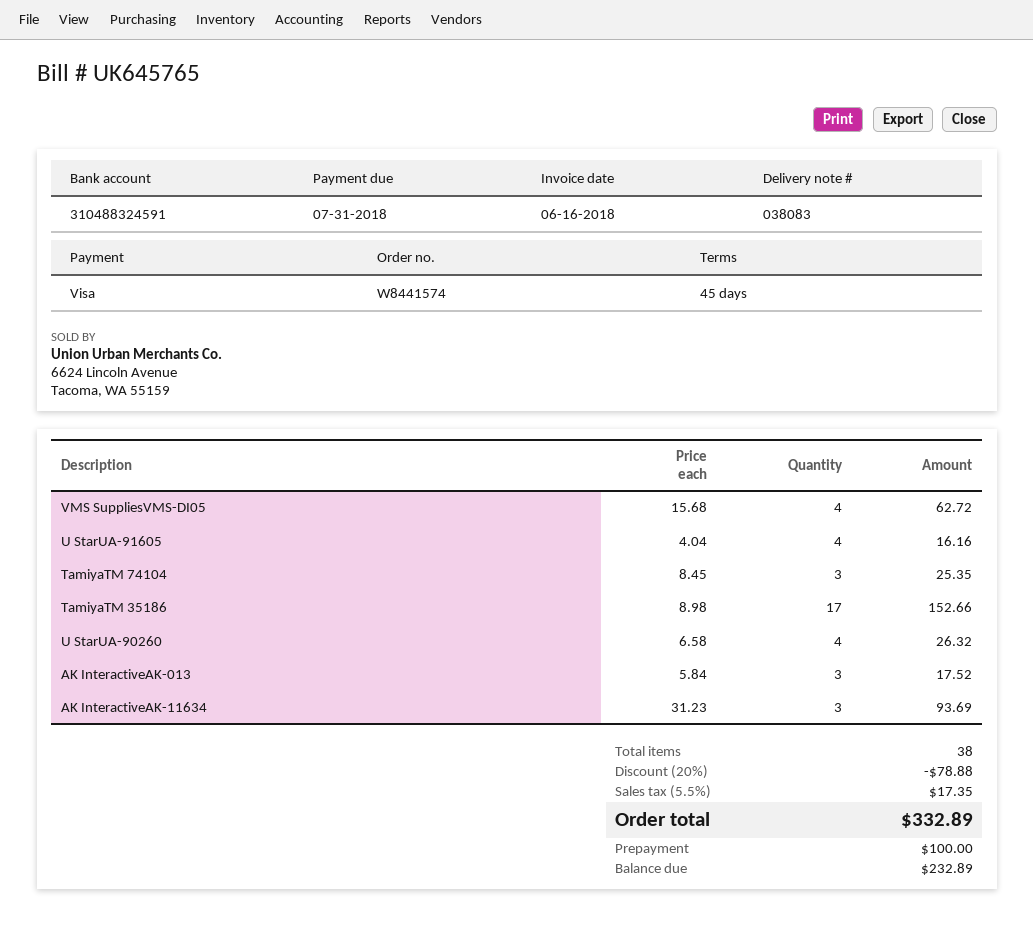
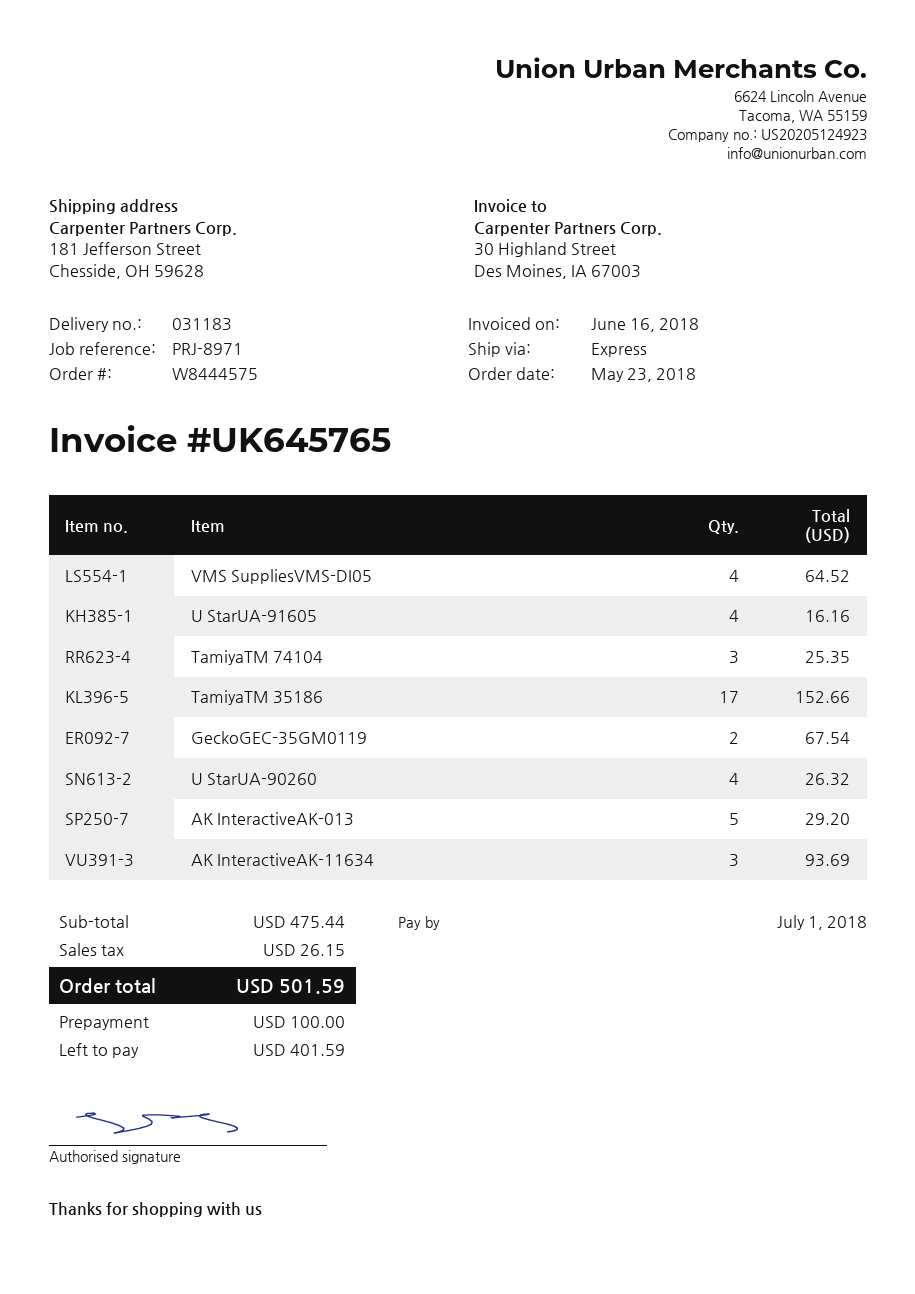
order number: W8441574 -> W8444575
delivery note number: 038083 -> 031183
due date: 2018-07-31 -> 2018-07-01
VMS SuppliesVMS-DI05: 4 for 62.72 -> 4 for 64.52
AK InteractiveAK-013: 3 for 17.52 -> 5 for 29.20
GeckoGEC-35GM0119: none -> 2 for 67.54
discount: 20% = 78.88 -> none
tax: 17.35 -> 26.15
total: 332.89 -> 501.59
balance: 232.89 -> 401.59

